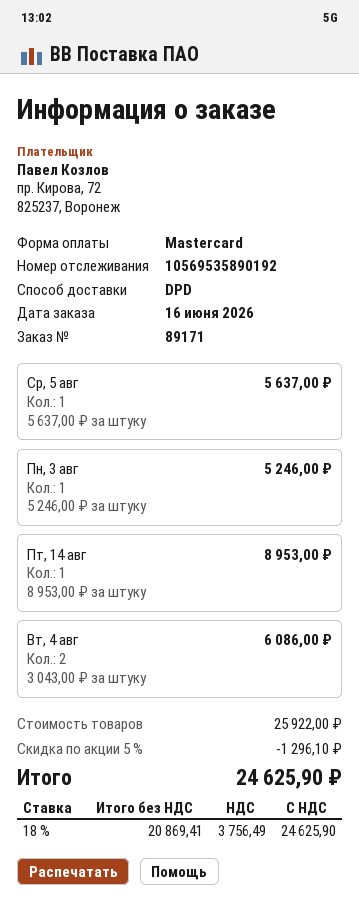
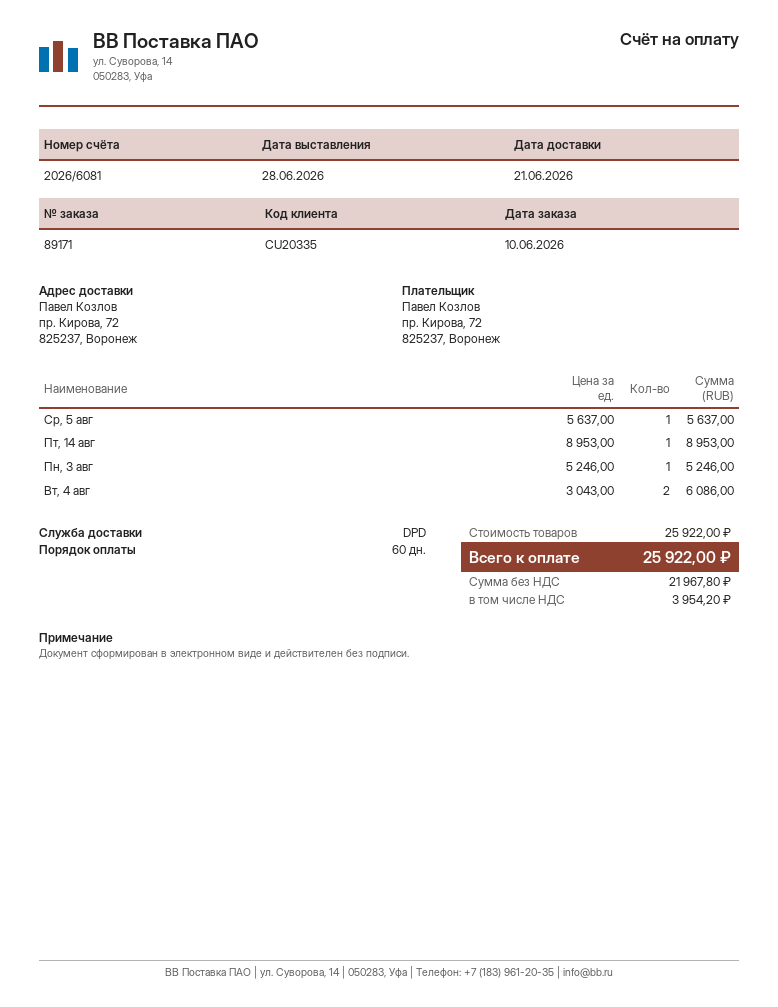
order date: 2026-06-16 -> 2026-06-10
discount: 5% = 1296.10 -> none
net: 20869.41 -> 21967.80
tax: 3756.49 -> 3954.20
total: 24625.90 -> 25922.00

